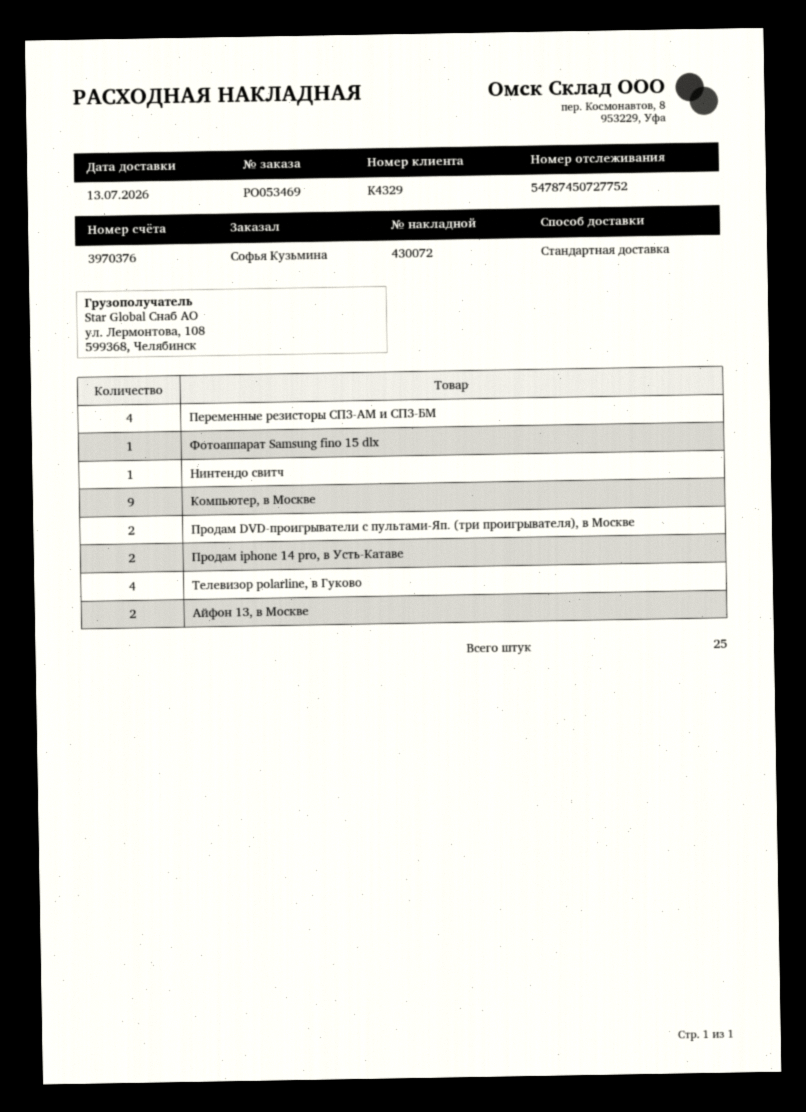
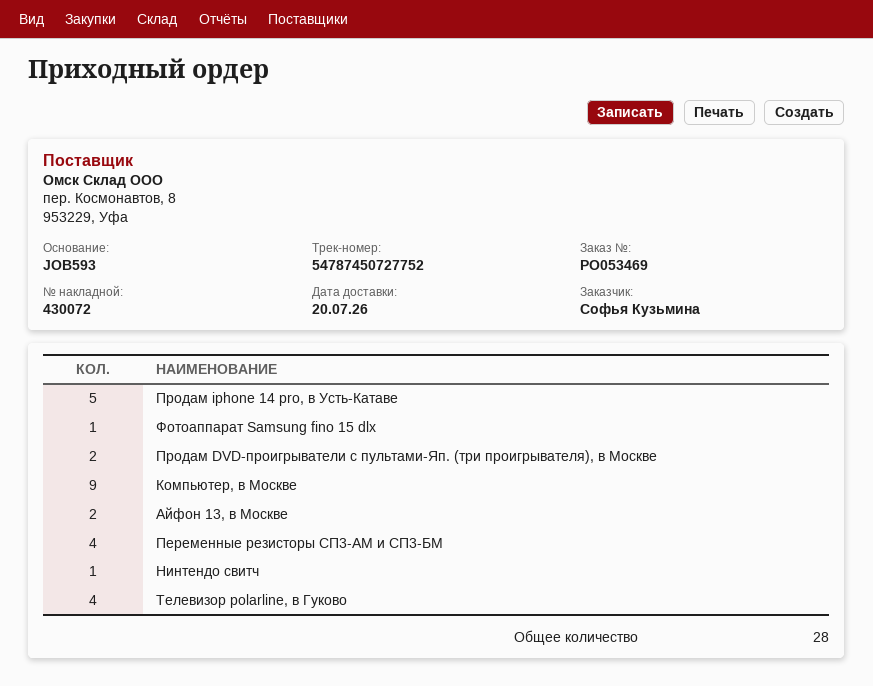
delivery date: 2026-07-13 -> 2026-07-20
Продам iphone 14 pro, в Усть-Катаве: 2 -> 5
total quantity: 25 -> 28

